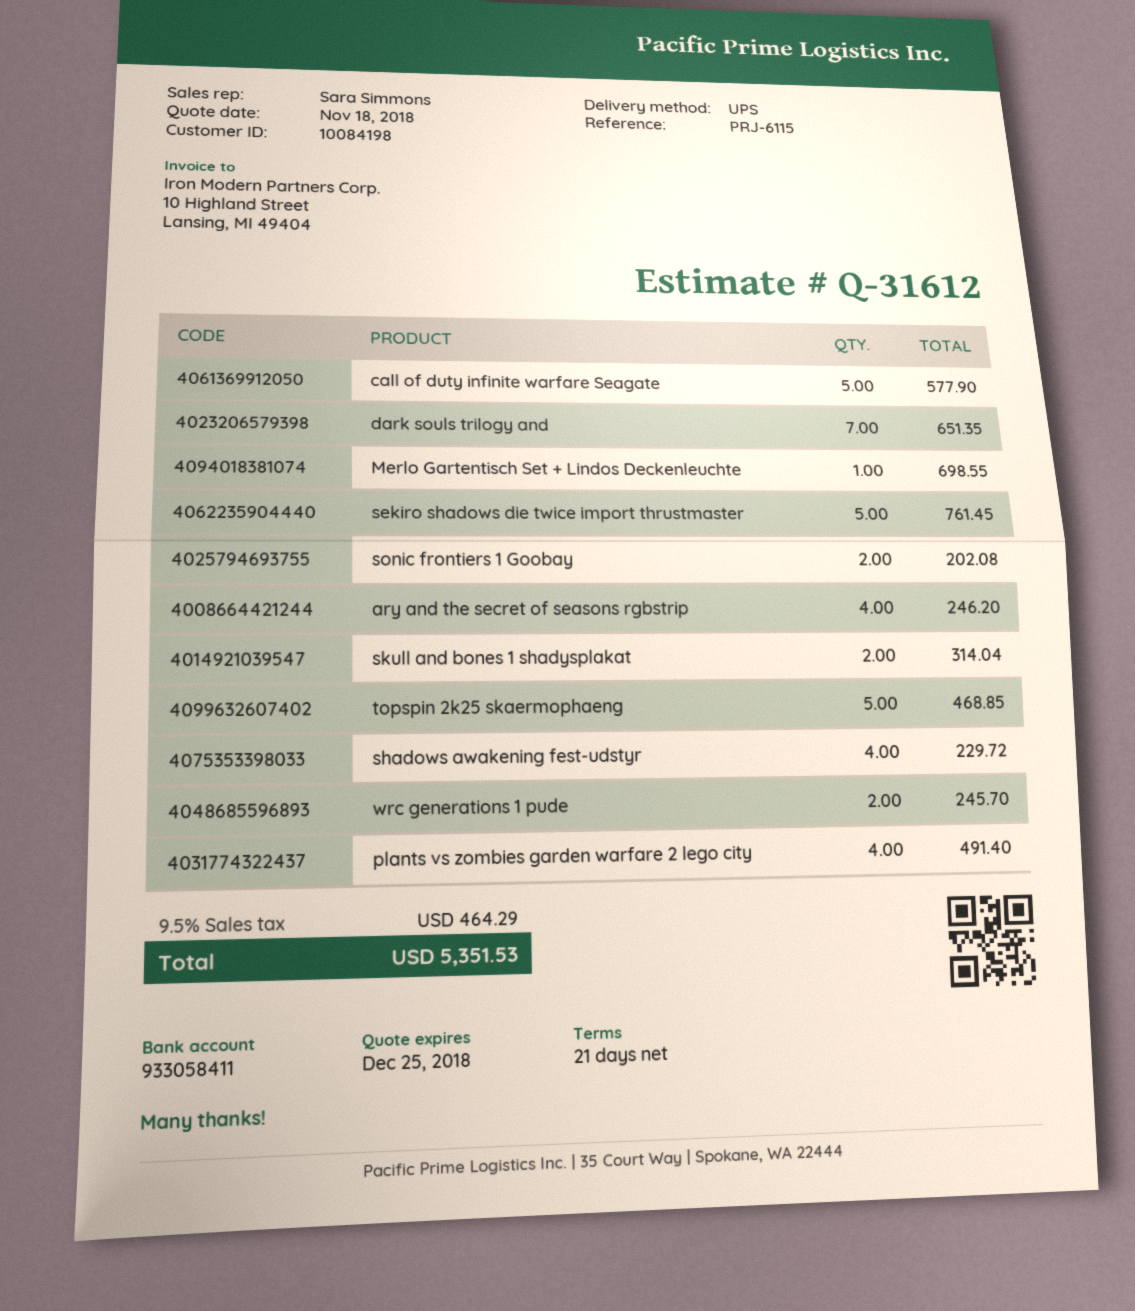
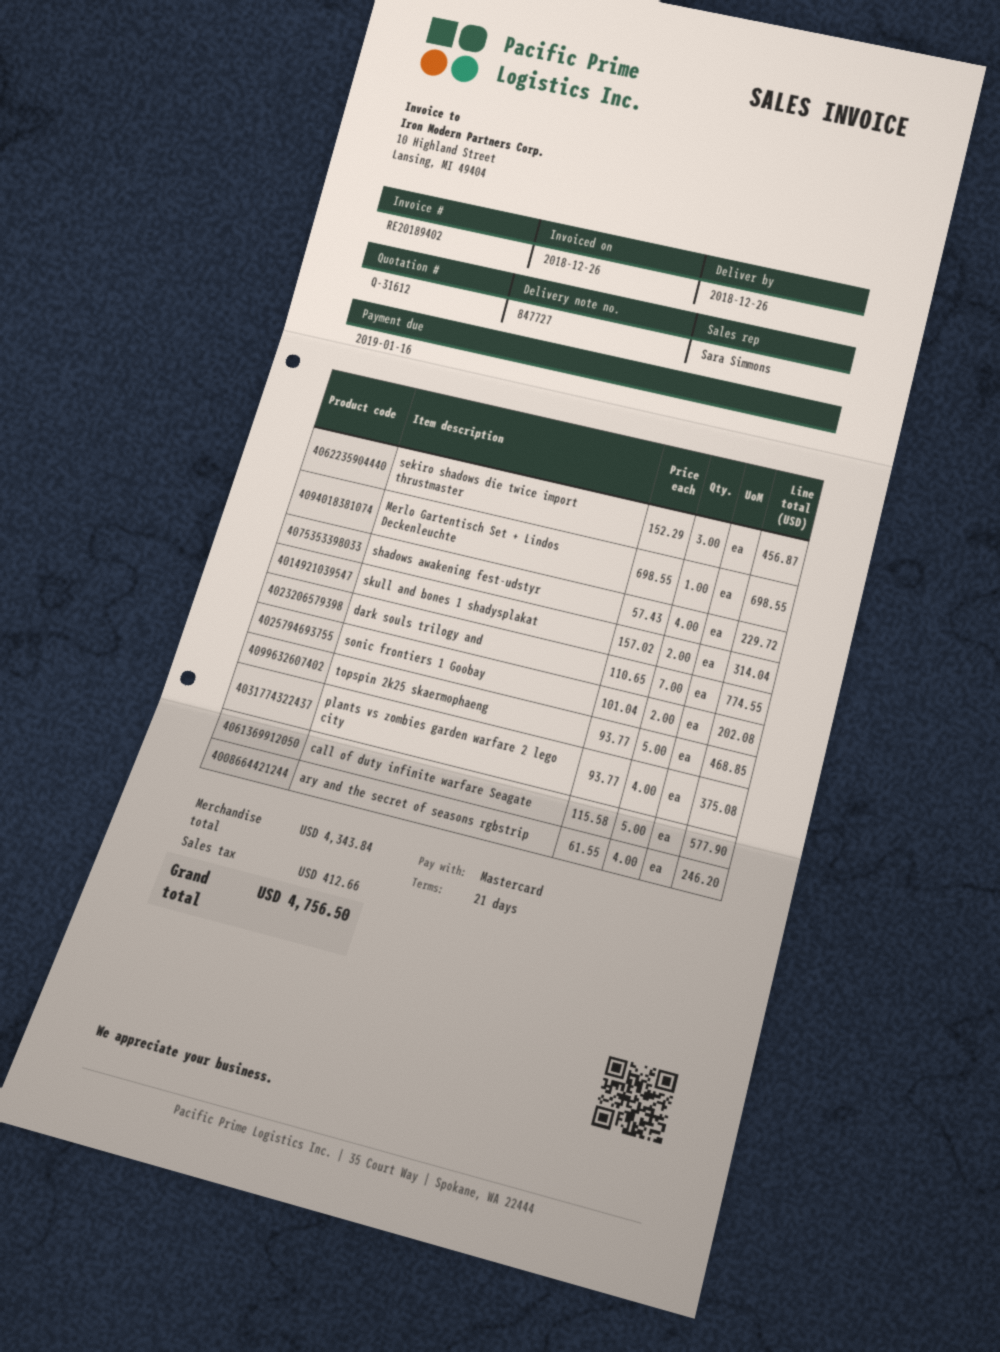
dark souls trilogy and: 7 for 651.35 -> 7 for 774.55
sekiro shadows die twice import thrustmaster: 5 for 761.45 -> 3 for 456.87
wrc generations 1 pude: 2 for 245.70 -> none
plants vs zombies garden warfare 2 lego city: 4 for 491.40 -> 4 for 375.08
tax: 464.29 -> 412.66
total: 5351.53 -> 4756.50

